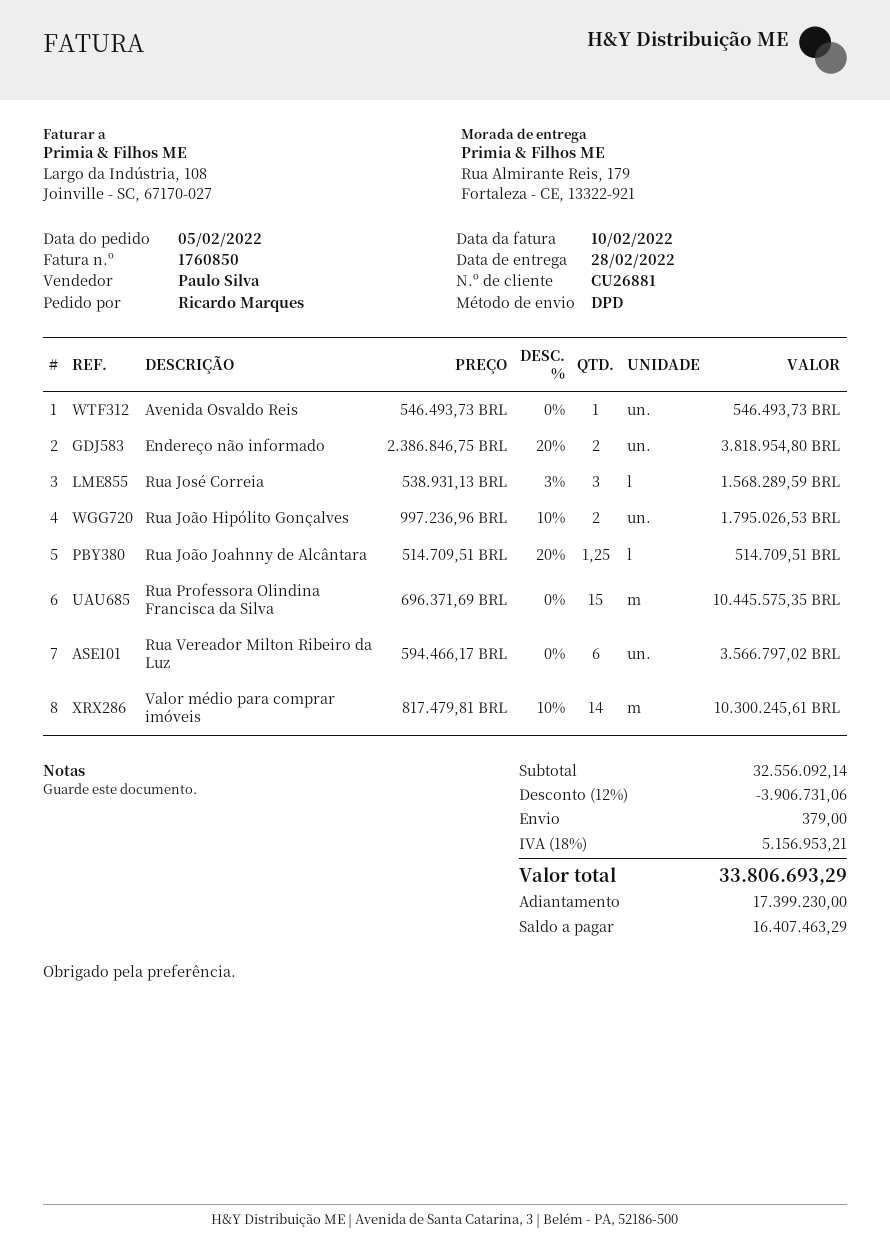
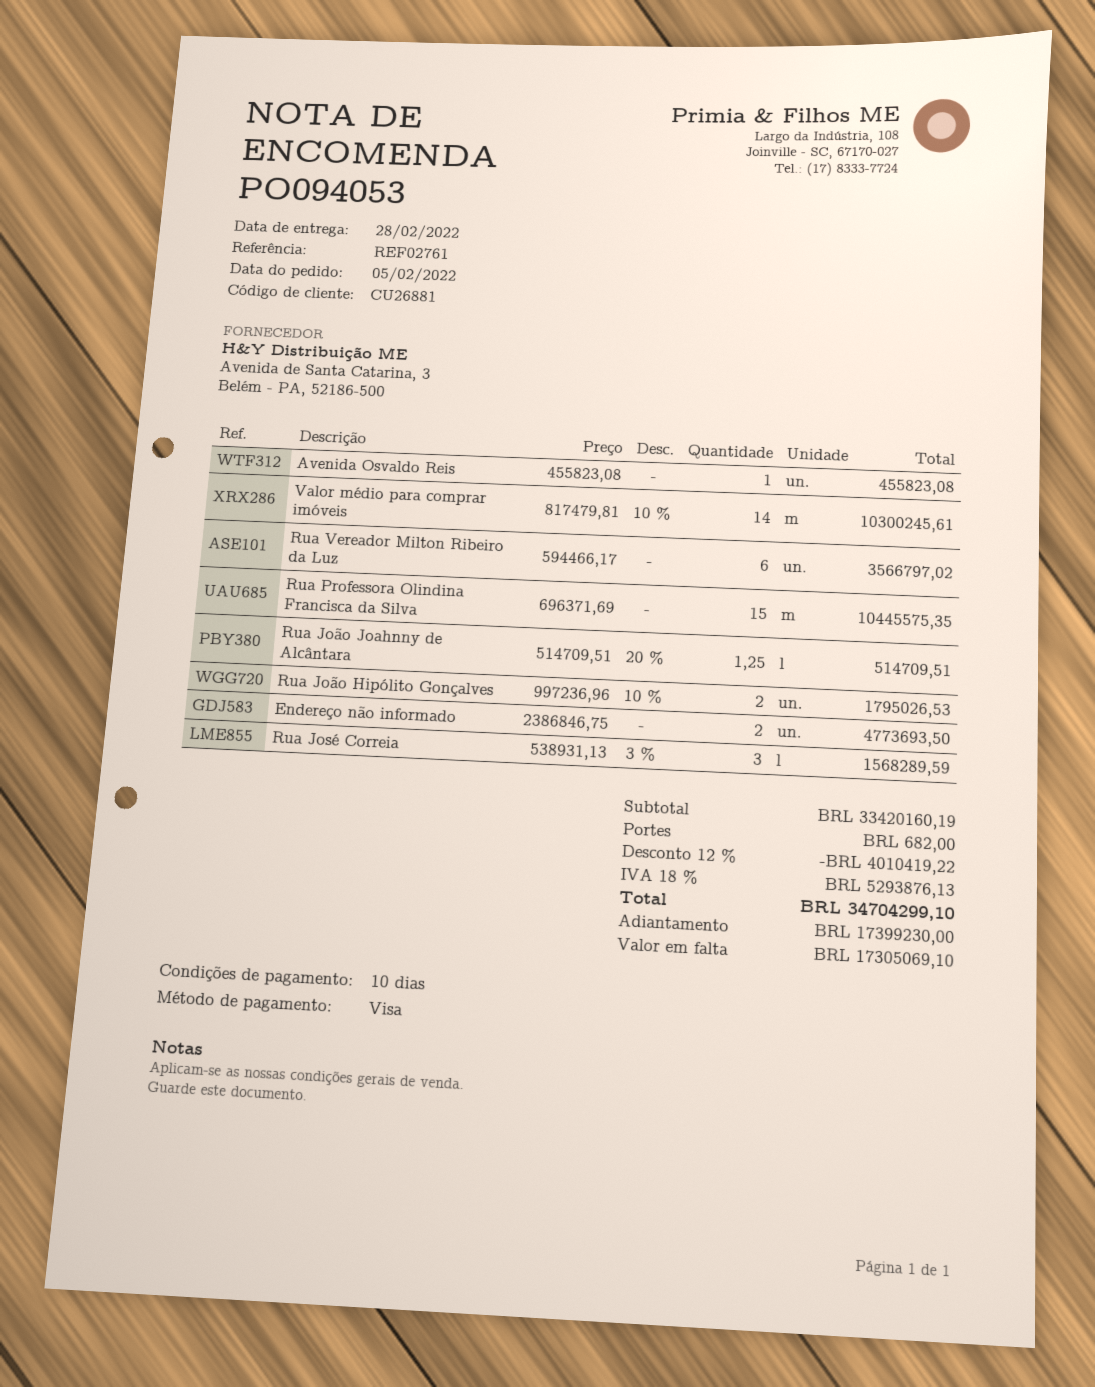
Avenida Osvaldo Reis: 1 x 546493.73 = 546493.73 -> 1 x 455823.08 = 455823.08
Endereço não informado: 2 x 2386846.75 - 20% = 3818954.80 -> 2 x 2386846.75 = 4773693.50
subtotal: 32556092.14 -> 33420160.19
discount: 12% = 3906731.06 -> 12% = 4010419.22
shipping: 379.00 -> 682.00
tax: 18% = 5156953.21 -> 18% = 5293876.13
total: 33806693.29 -> 34704299.10
balance: 16407463.29 -> 17305069.10

